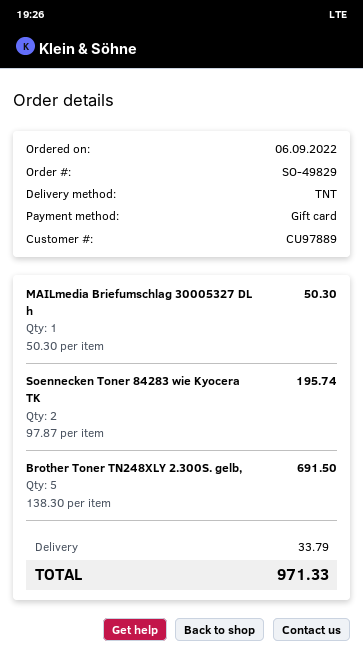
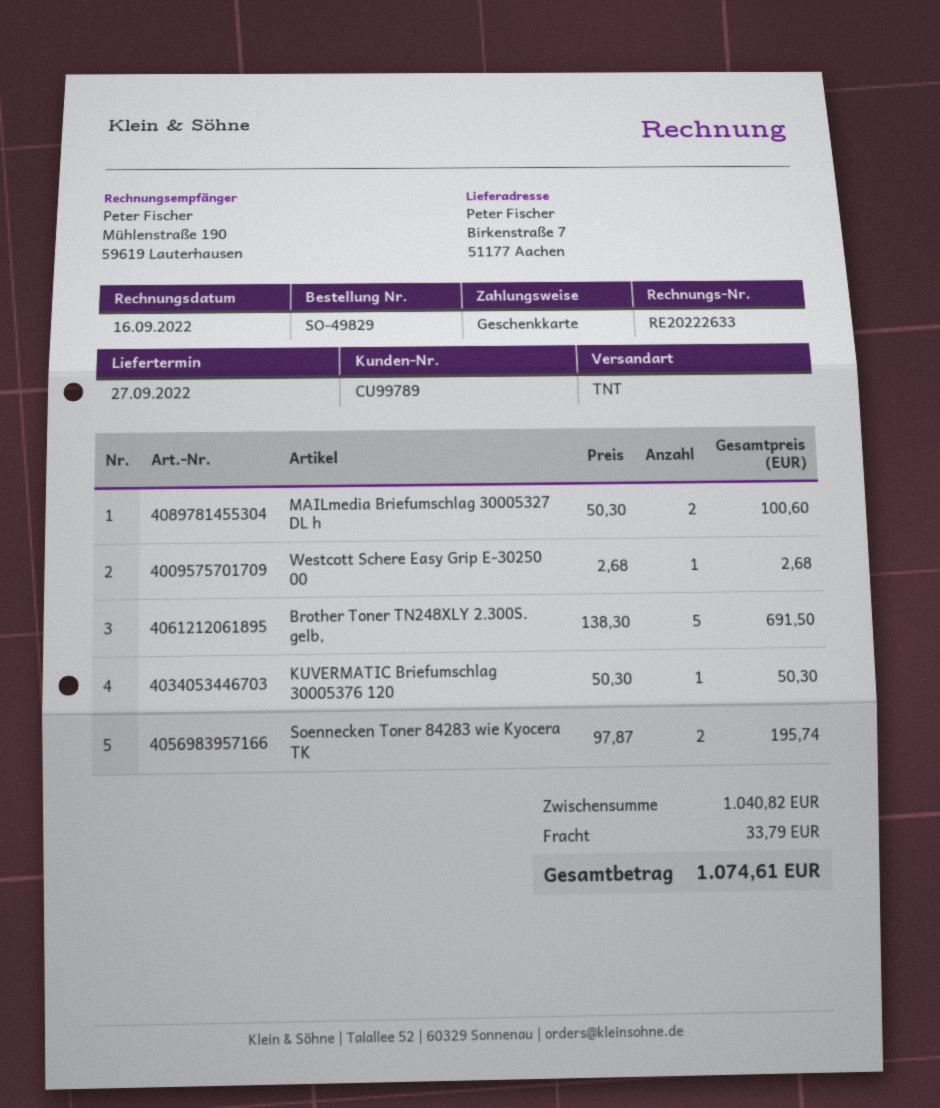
customer number: CU97889 -> CU99789
MAILmedia Briefumschlag 30005327 DL h: 1 x 50.30 = 50.30 -> 2 x 50.30 = 100.60
Westcott Schere Easy Grip E-30250 00: none -> 1 x 2.68 = 2.68
KUVERMATIC Briefumschlag 30005376 120: none -> 1 x 50.30 = 50.30
total: 971.33 -> 1074.61

